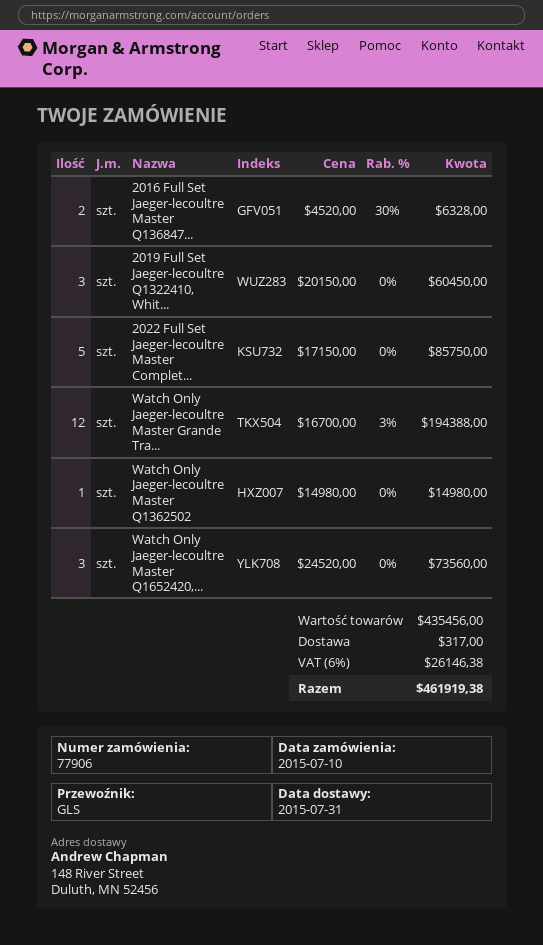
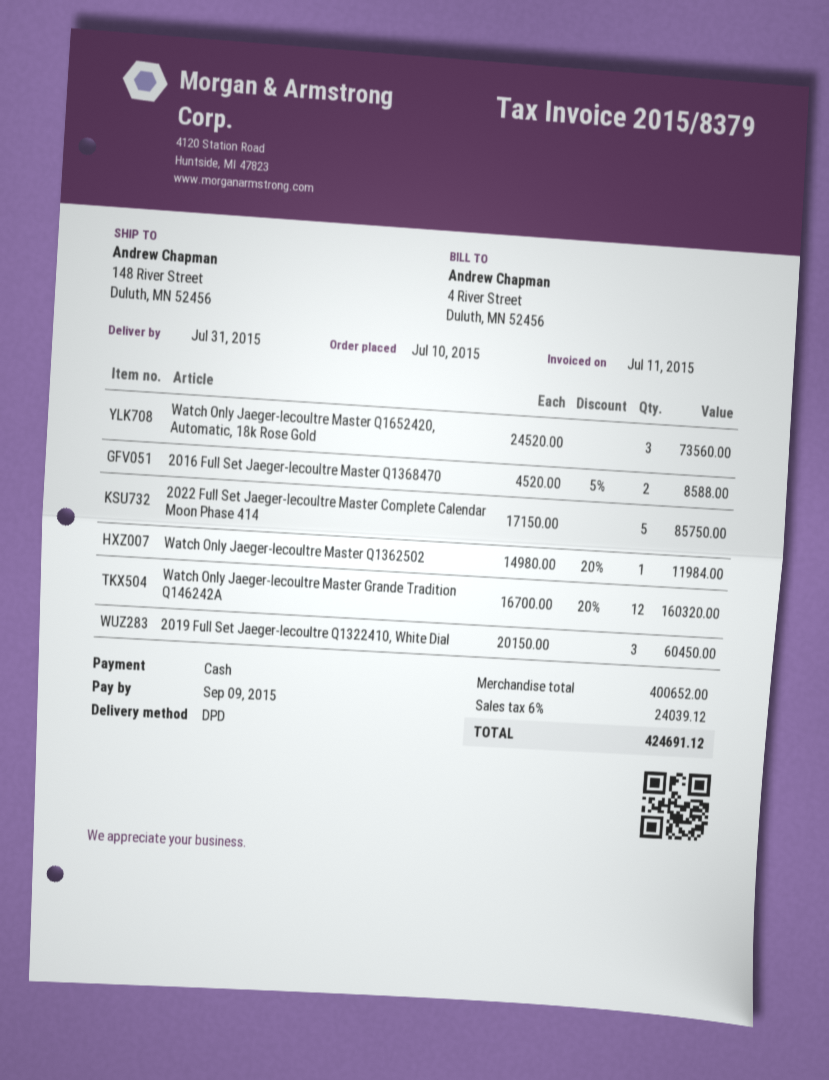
shipping method: GLS -> DPD
2016 Full Set Jaeger-lecoultre Master Q136847...: 2 x 4520.00 - 30% = 6328.00 -> 2 x 4520.00 - 5% = 8588.00
Watch Only Jaeger-lecoultre Master Grande Tra...: 12 x 16700.00 - 3% = 194388.00 -> 12 x 16700.00 - 20% = 160320.00
Watch Only Jaeger-lecoultre Master Q1362502: 1 x 14980.00 = 14980.00 -> 1 x 14980.00 - 20% = 11984.00
subtotal: 435456.00 -> 400652.00
shipping: 317.00 -> none
tax: 6% = 26146.38 -> 6% = 24039.12
total: 461919.38 -> 424691.12

